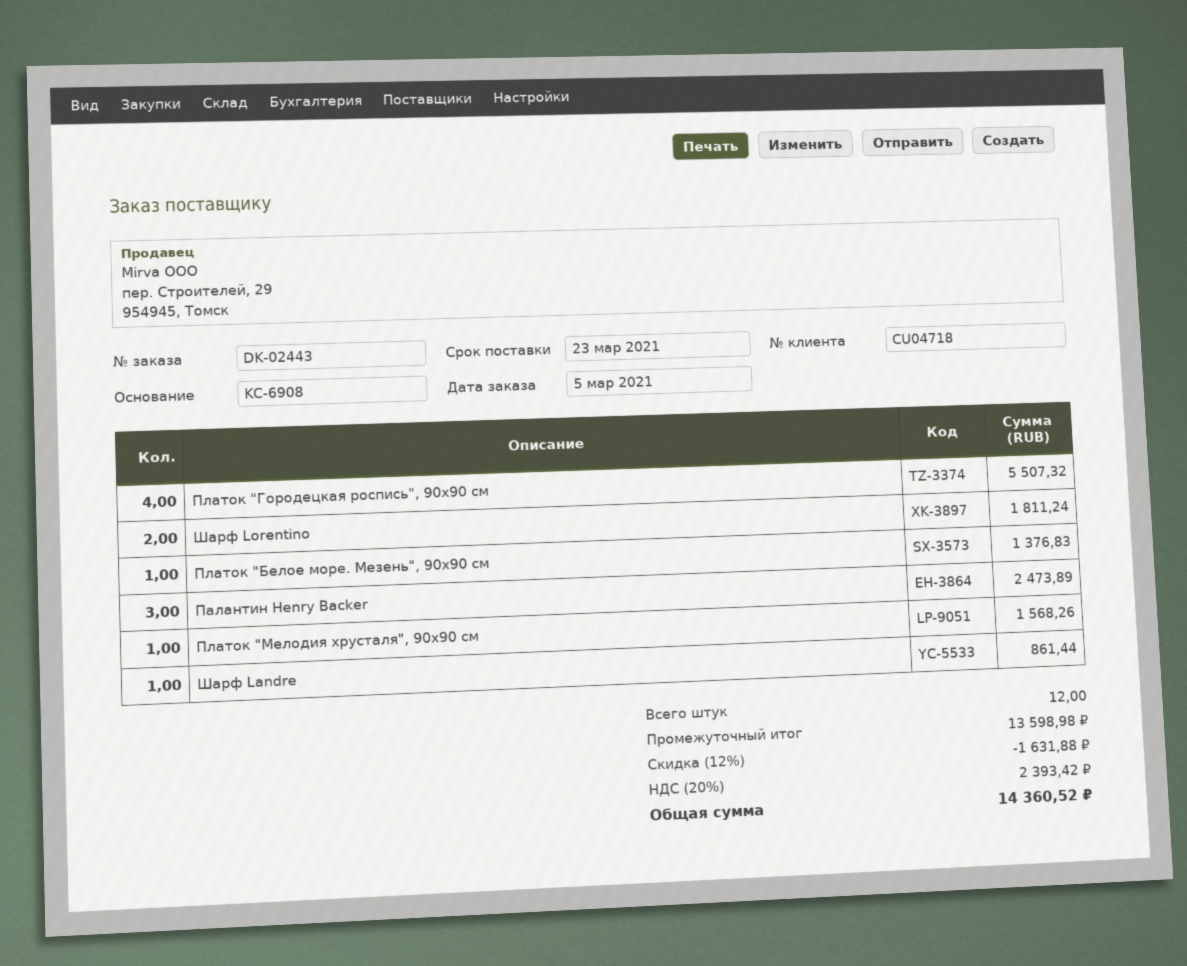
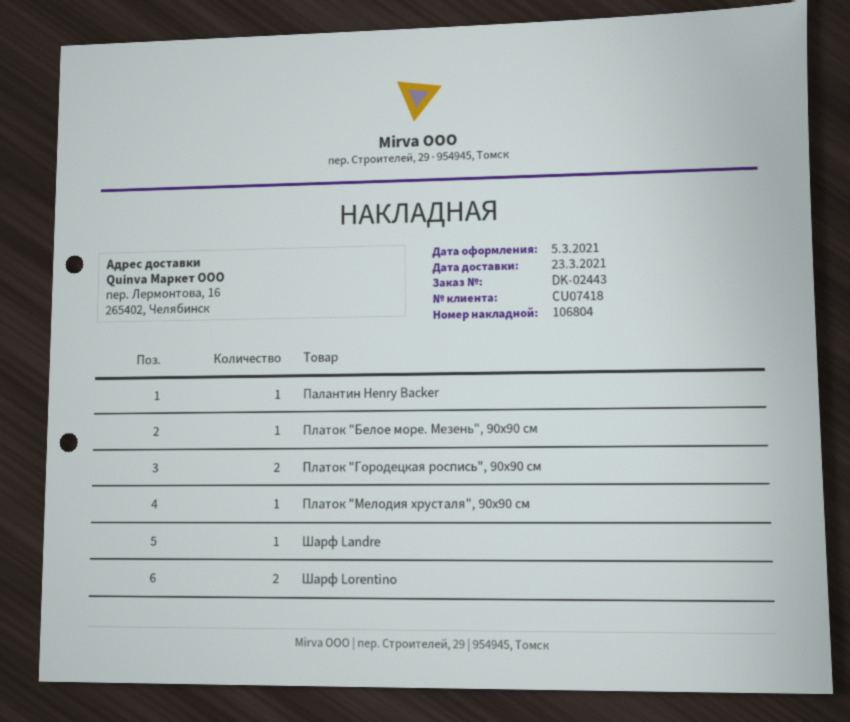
customer number: CU04718 -> CU07418
Платок "Городецкая роспись", 90х90 см: 4 -> 2
Палантин Henry Backer: 3 -> 1

